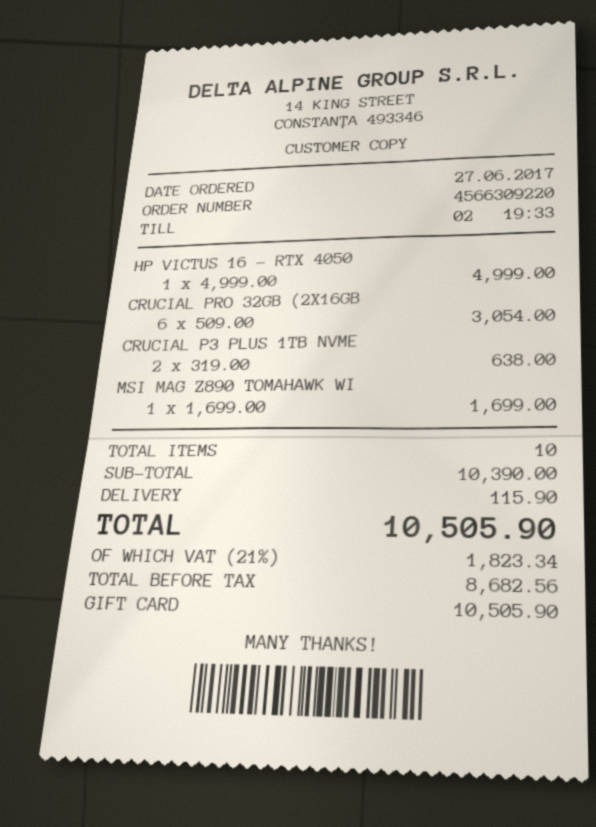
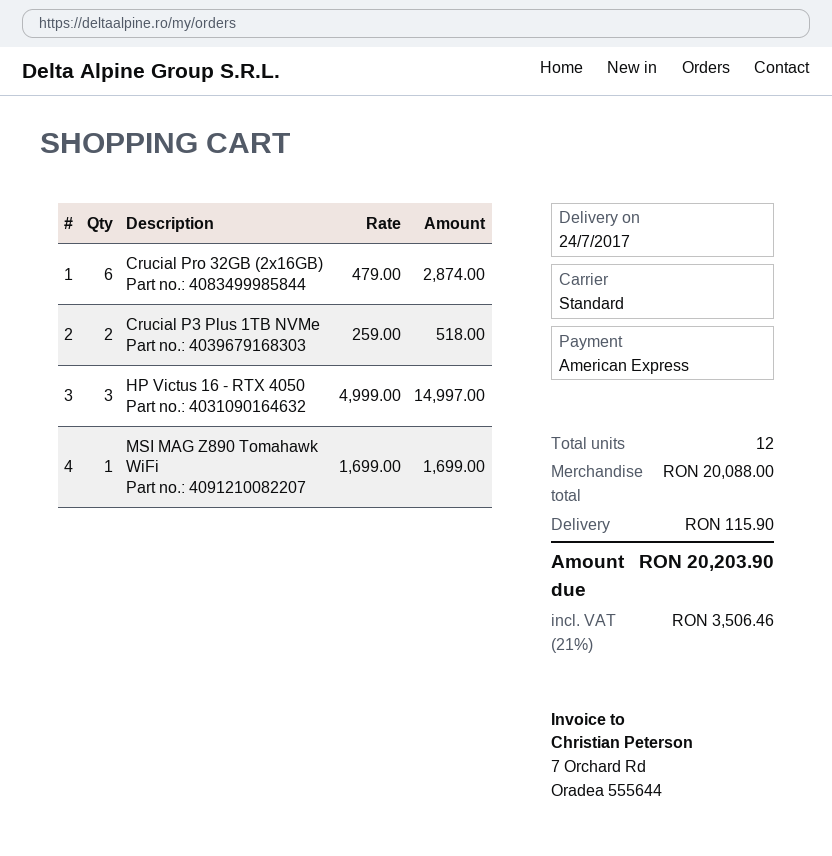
payment method: gift card -> American Express
HP VICTUS 16 - RTX 4050: 1 x 4999.00 = 4999.00 -> 3 x 4999.00 = 14997.00
CRUCIAL PRO 32GB (2X16GB: 6 x 509.00 = 3054.00 -> 6 x 479.00 = 2874.00
CRUCIAL P3 PLUS 1TB NVME: 2 x 319.00 = 638.00 -> 2 x 259.00 = 518.00
total quantity: 10 -> 12
subtotal: 10390.00 -> 20088.00
tax: 21% = 1823.34 -> 21% = 3506.46
total: 10505.90 -> 20203.90

